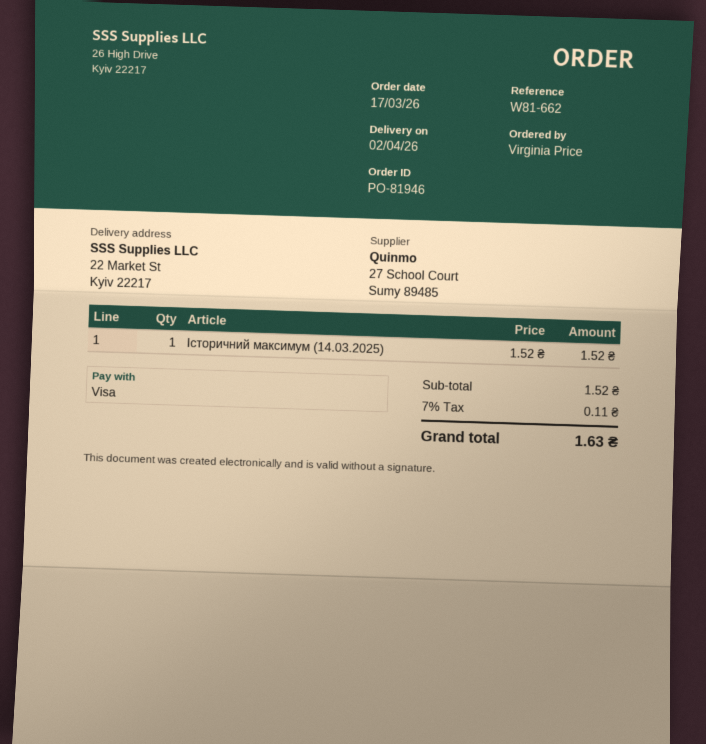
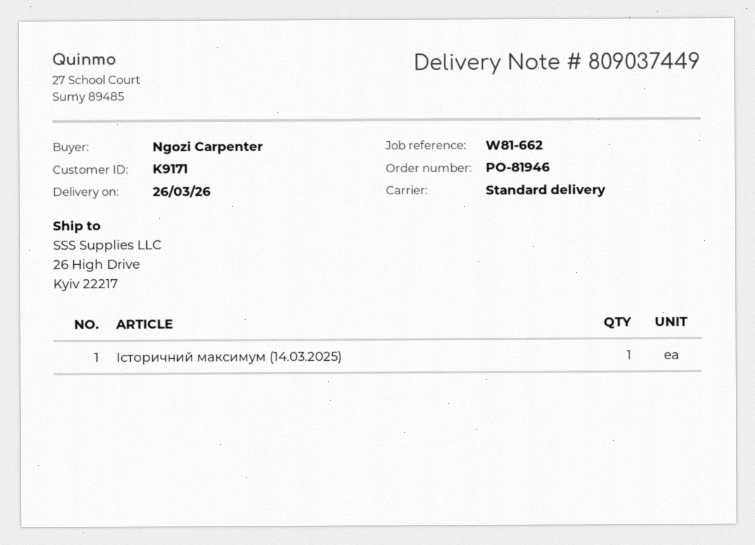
delivery date: 2026-04-02 -> 2026-03-26
ordered by: Virginia Price -> Ngozi Carpenter
ship to: 22 Market St, Kyiv 22217 -> 26 High Drive, Kyiv 22217

